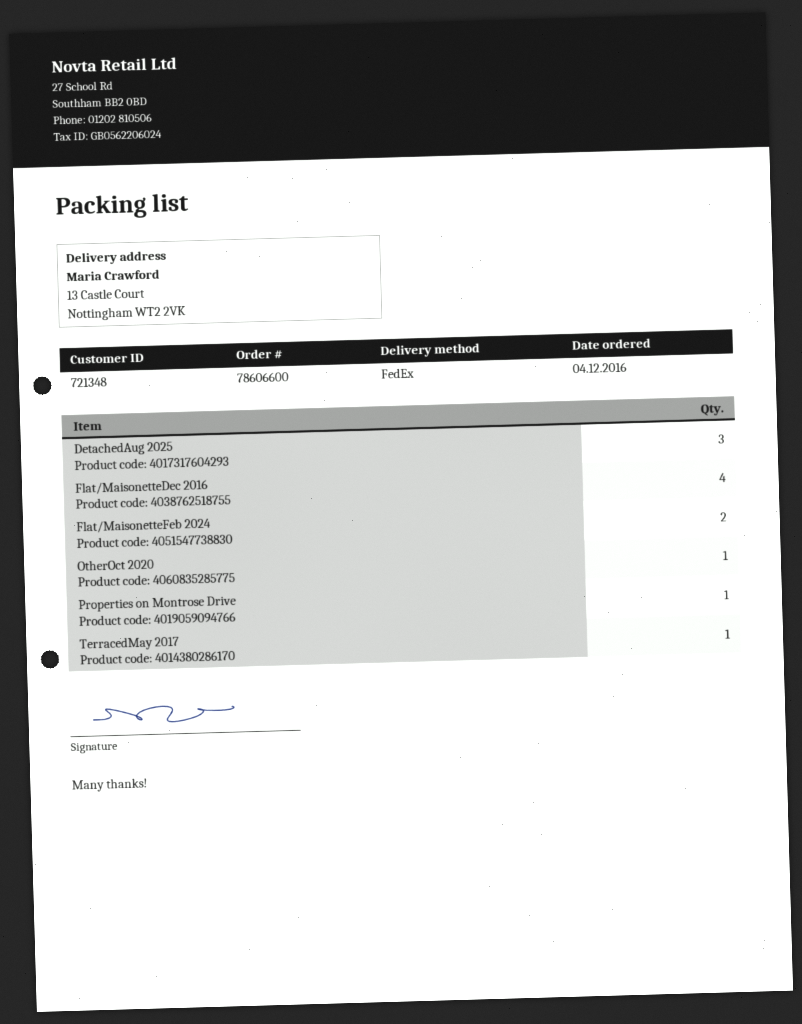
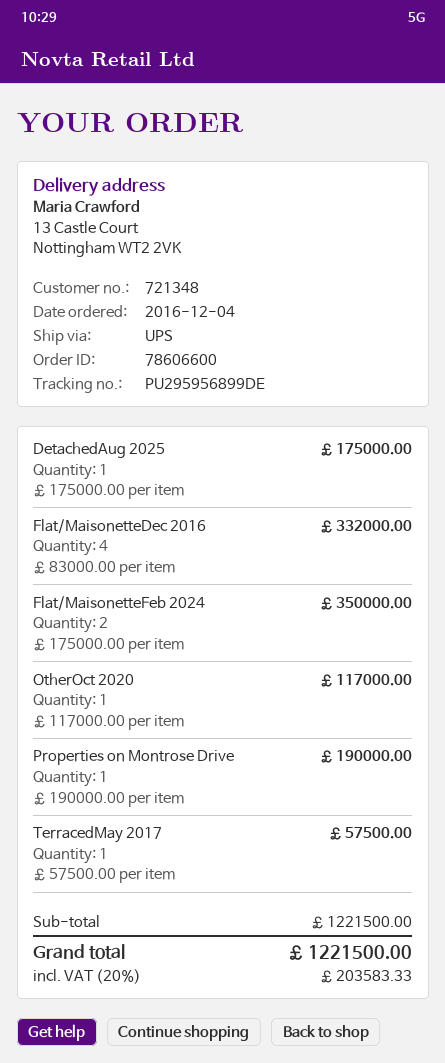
shipping method: FedEx -> UPS
DetachedAug 2025: 3 -> 1

